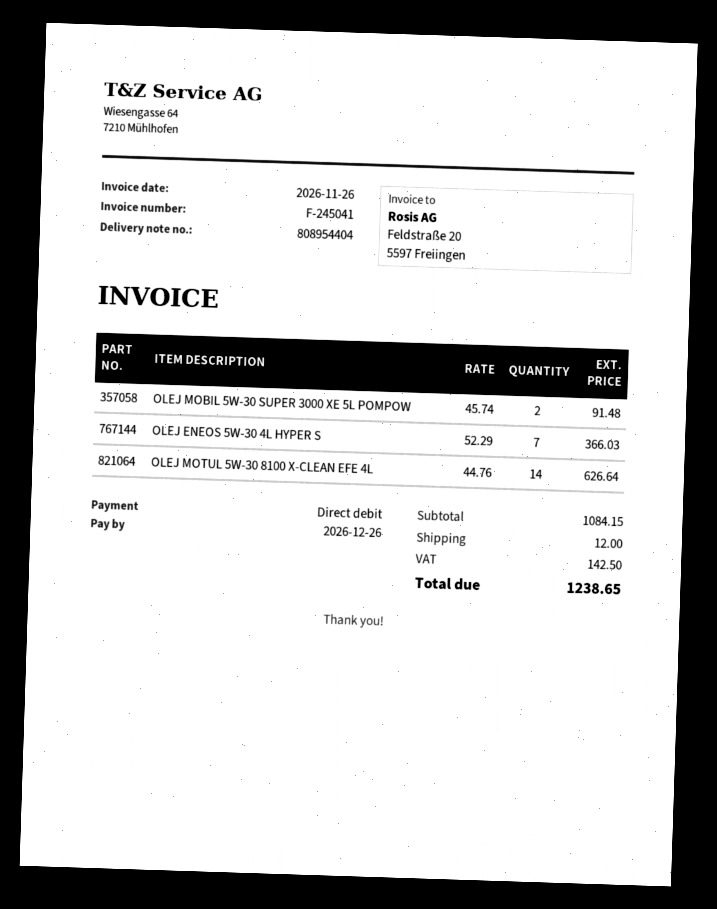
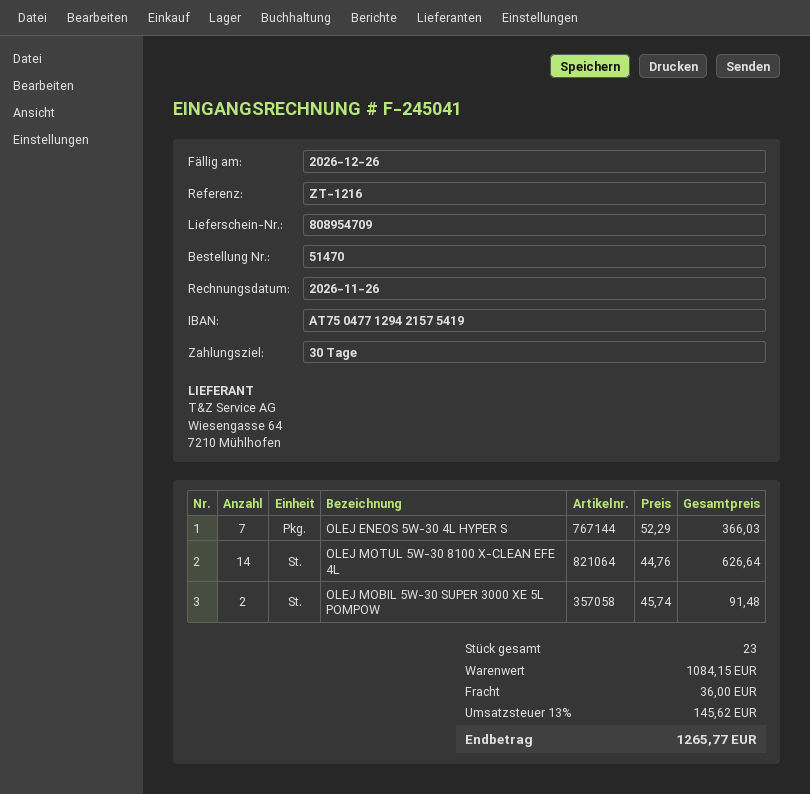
delivery note number: 808954404 -> 808954709
shipping: 12.00 -> 36.00
tax: 142.50 -> 145.62
total: 1238.65 -> 1265.77

